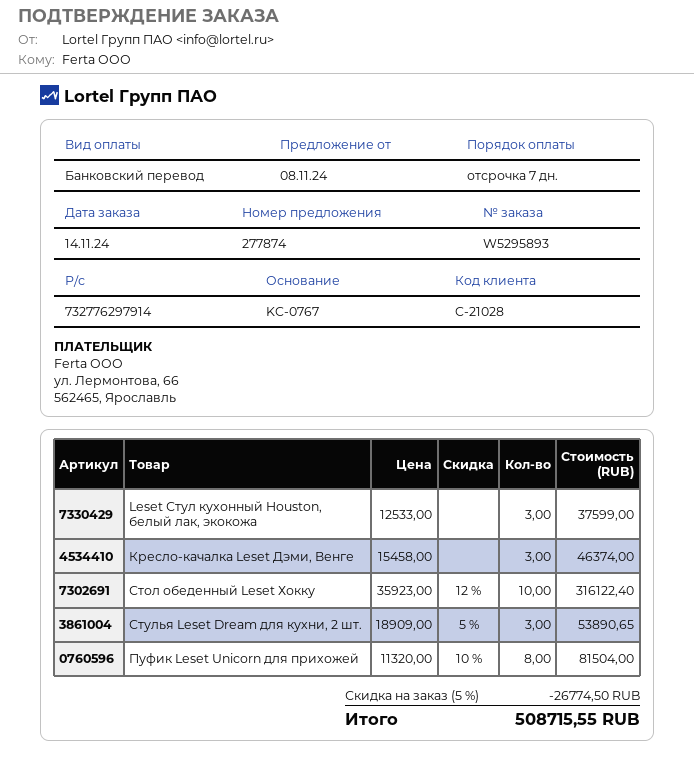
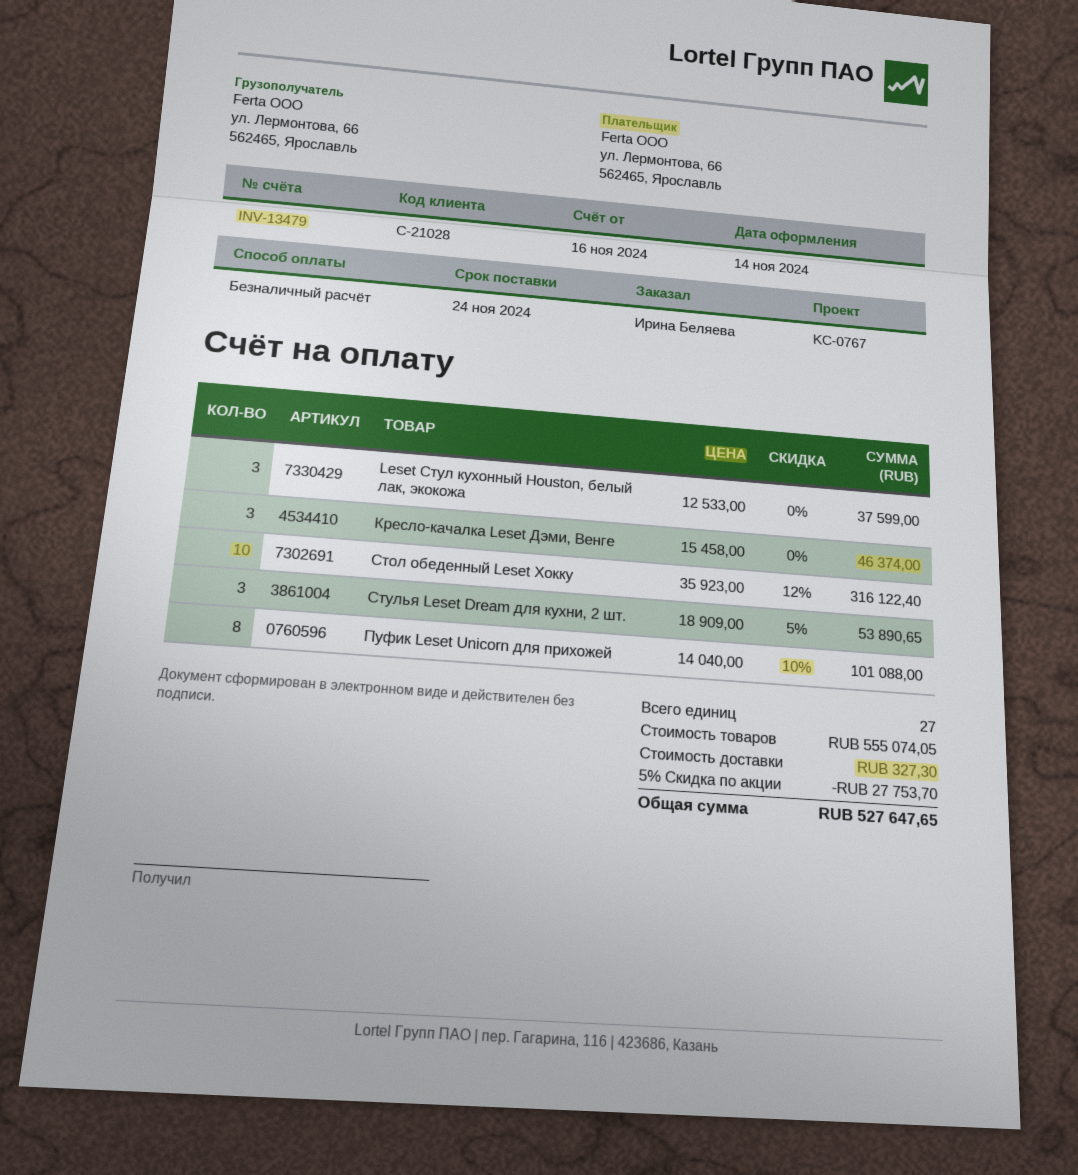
Пуфик Leset Unicorn для прихожей: 8 x 11320.00 - 10% = 81504.00 -> 8 x 14040.00 - 10% = 101088.00
discount: 5% = 26774.50 -> 5% = 27753.70
shipping: none -> 327.30
total: 508715.55 -> 527647.65

